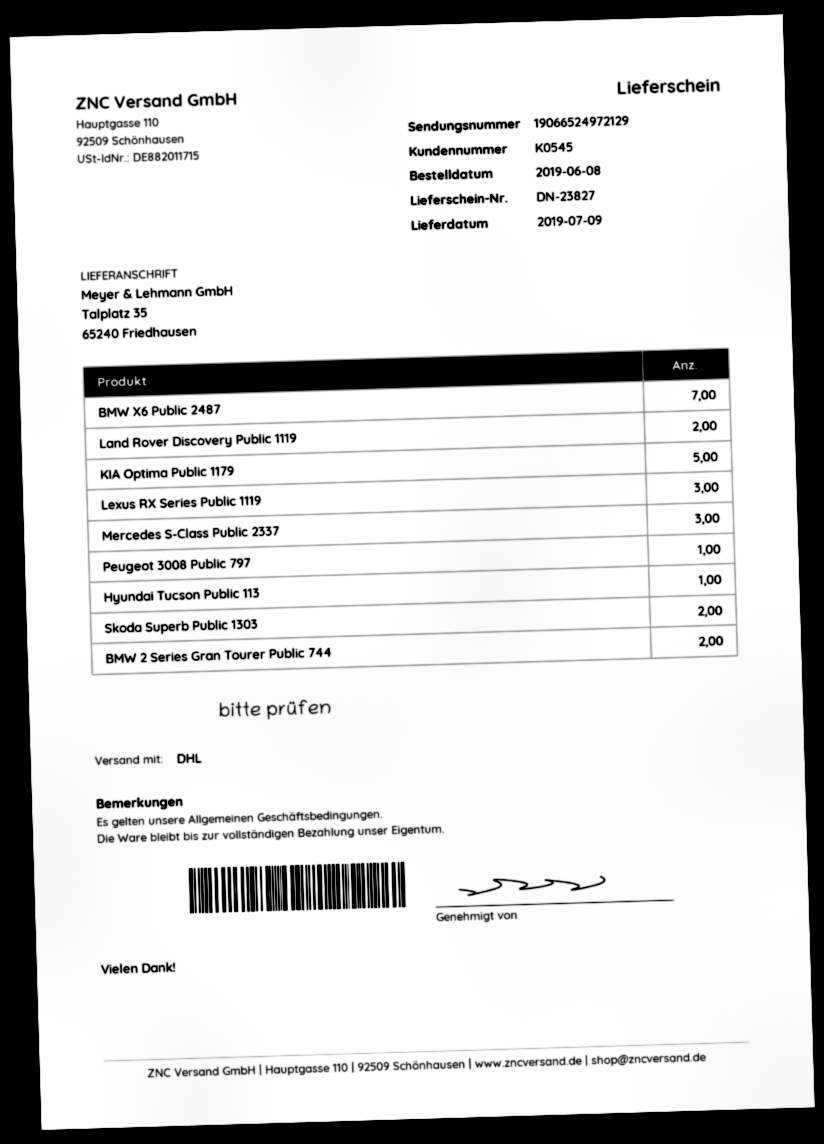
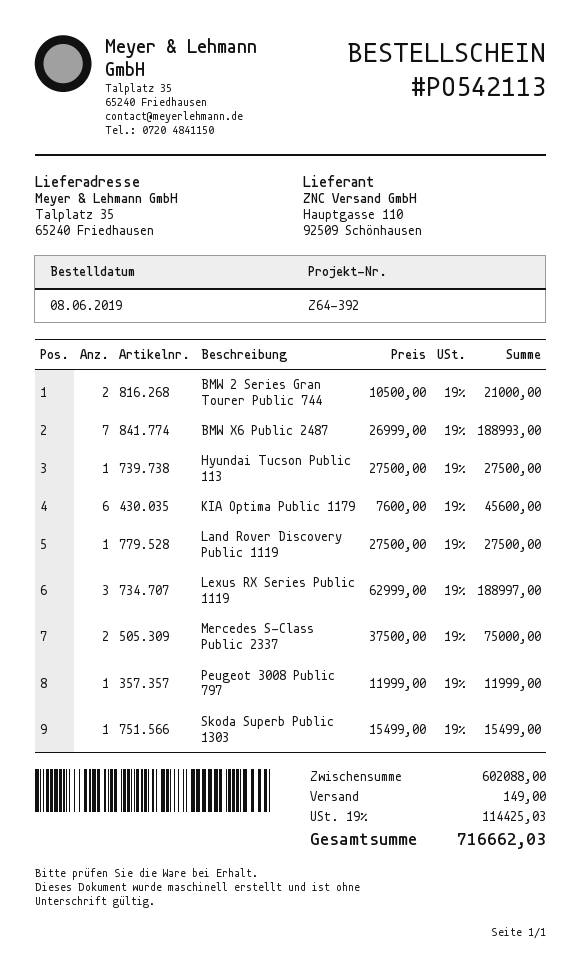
Land Rover Discovery Public 1119: 2 -> 1
KIA Optima Public 1179: 5 -> 6
Mercedes S-Class Public 2337: 3 -> 2
Skoda Superb Public 1303: 2 -> 1

